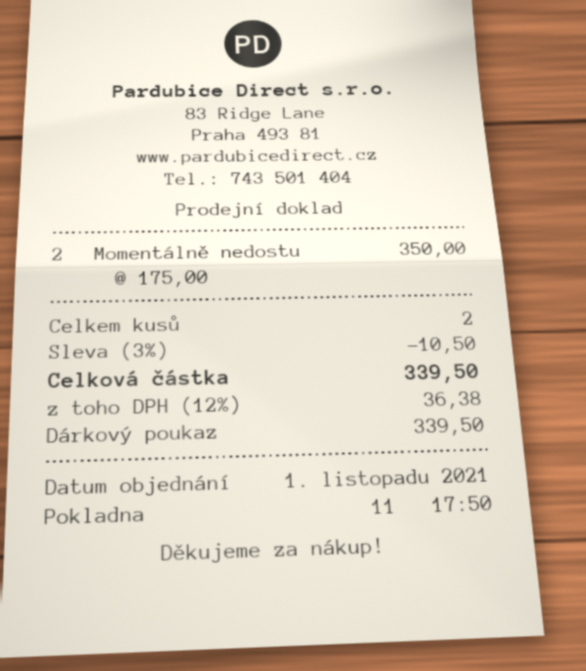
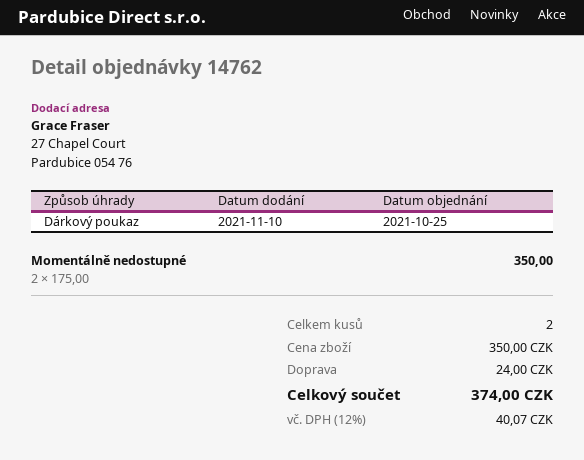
order date: 2021-11-01 -> 2021-10-25
discount: 3% = 10.50 -> none
shipping: none -> 24.00
tax: 12% = 36.38 -> 12% = 40.07
total: 339.50 -> 374.00

